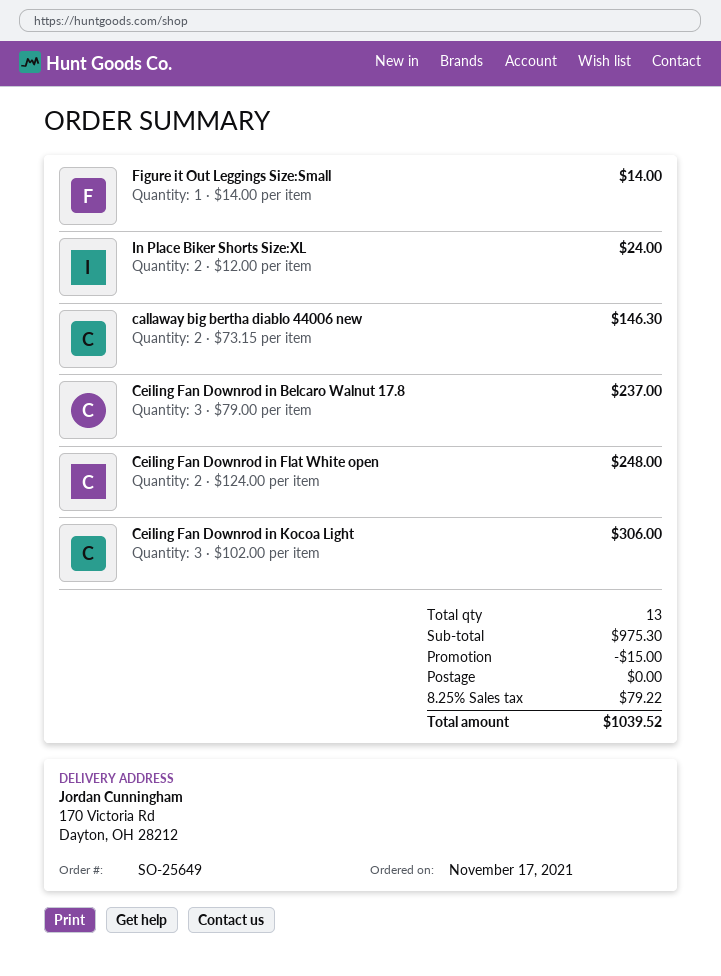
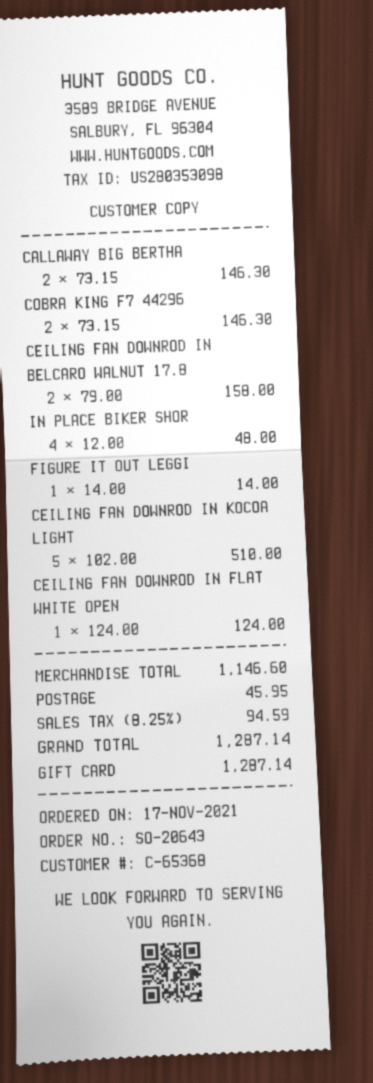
order number: SO-25649 -> SO-20643
In Place Biker Shorts Size:XL: 2 x 12.00 = 24.00 -> 4 x 12.00 = 48.00
Ceiling Fan Downrod in Belcaro Walnut 17.8: 3 x 79.00 = 237.00 -> 2 x 79.00 = 158.00
Ceiling Fan Downrod in Flat White open: 2 x 124.00 = 248.00 -> 1 x 124.00 = 124.00
Ceiling Fan Downrod in Kocoa Light: 3 x 102.00 = 306.00 -> 5 x 102.00 = 510.00
COBRA KING F7 44296: none -> 2 x 73.15 = 146.30
subtotal: 975.30 -> 1146.60
discount: 15.00 -> none
shipping: 0.00 -> 45.95
tax: 8.25% = 79.22 -> 8.25% = 94.59
total: 1039.52 -> 1287.14

